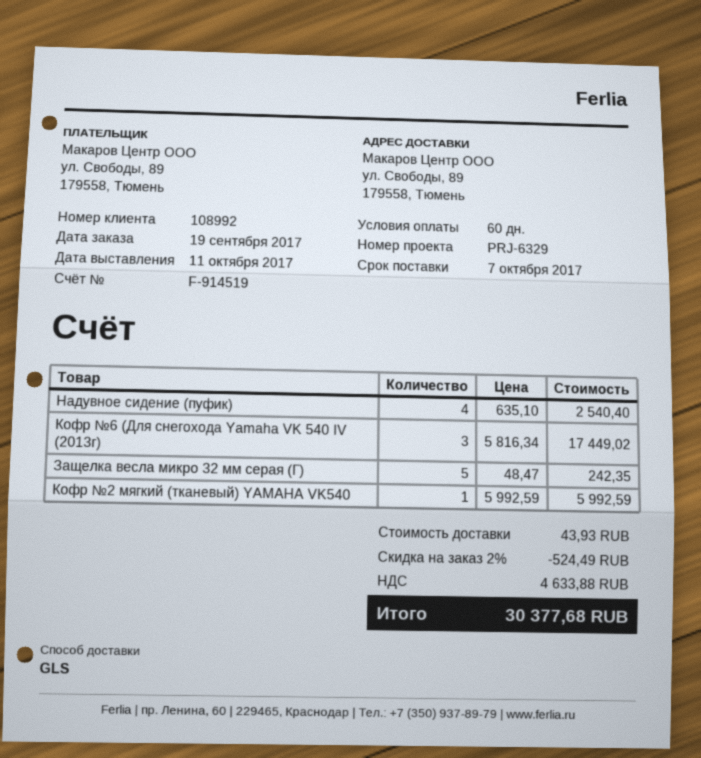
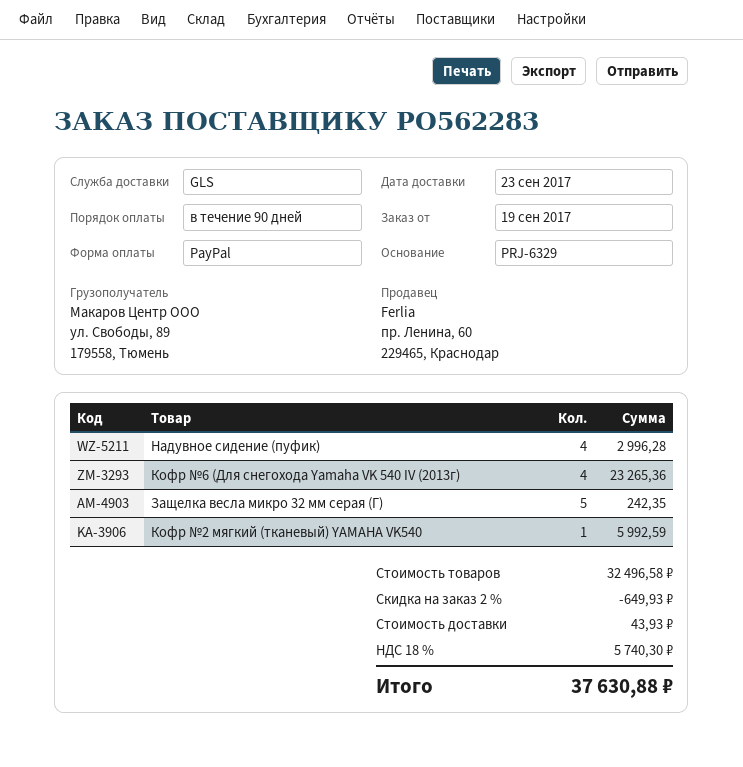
delivery date: 2017-10-07 -> 2017-09-23
payment terms: 60 days -> 90 days
Надувное сидение (пуфик): 4 for 2540.40 -> 4 for 2996.28
Кофр №6 (Для снегохода Yamaha VK 540 IV (2013г): 3 for 17449.02 -> 4 for 23265.36
discount: 2% = 524.49 -> 2% = 649.93
tax: 4633.88 -> 5740.30
total: 30377.68 -> 37630.88

